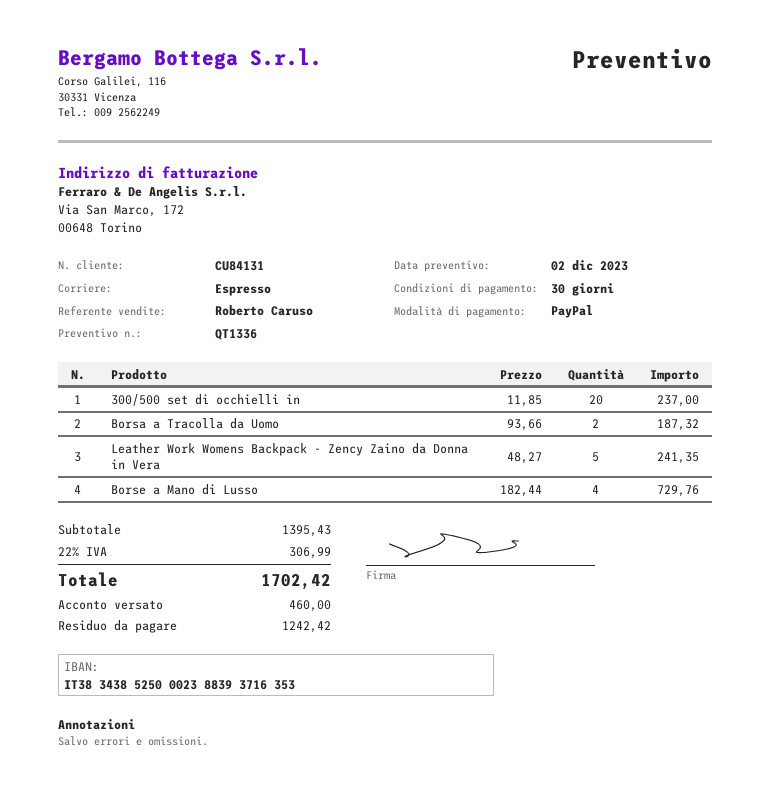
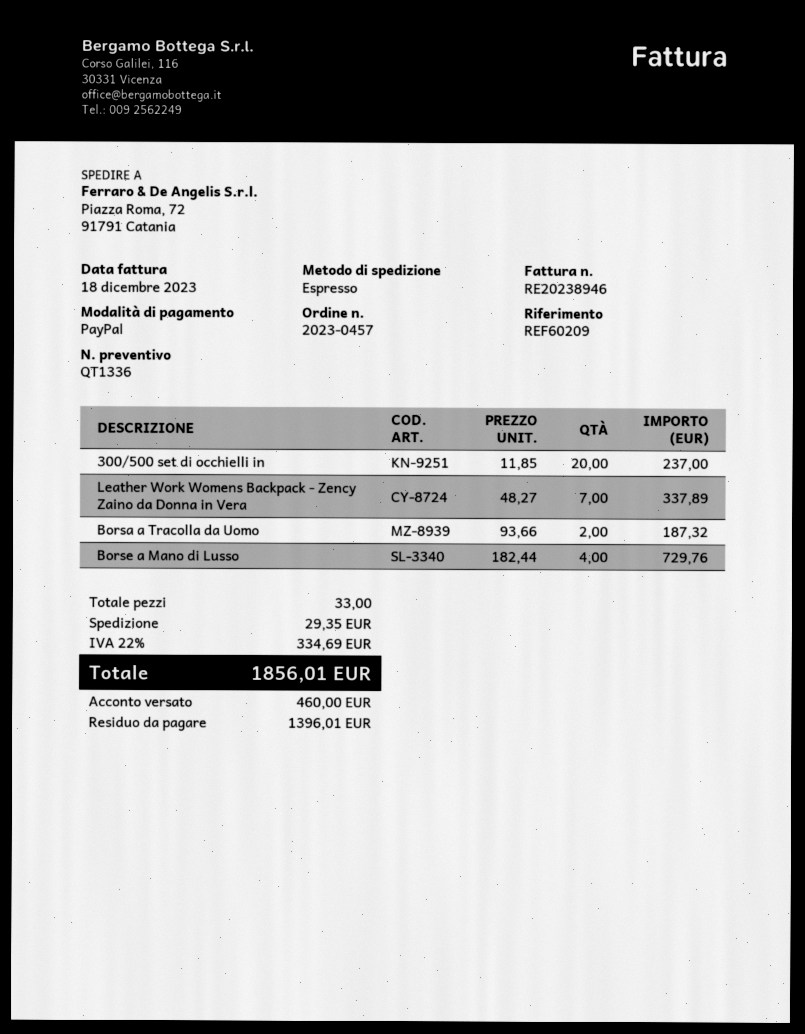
Leather Work Womens Backpack - Zency Zaino da Donna in Vera: 5 x 48.27 = 241.35 -> 7 x 48.27 = 337.89
shipping: none -> 29.35
tax: 22% = 306.99 -> 22% = 334.69
total: 1702.42 -> 1856.01
balance: 1242.42 -> 1396.01

